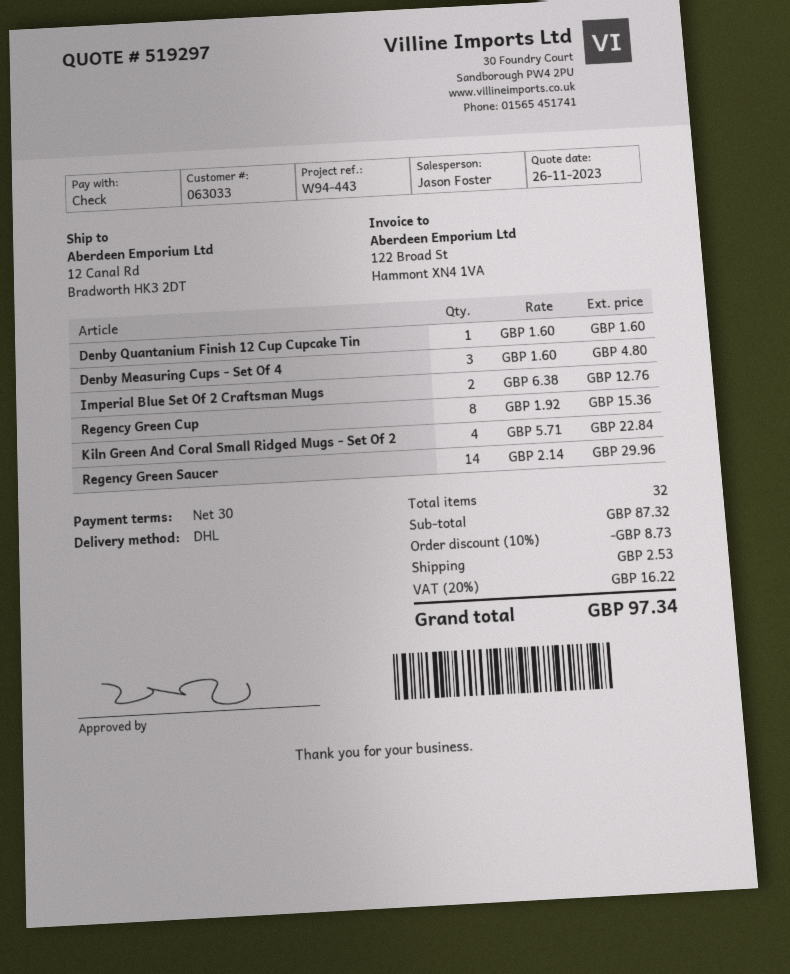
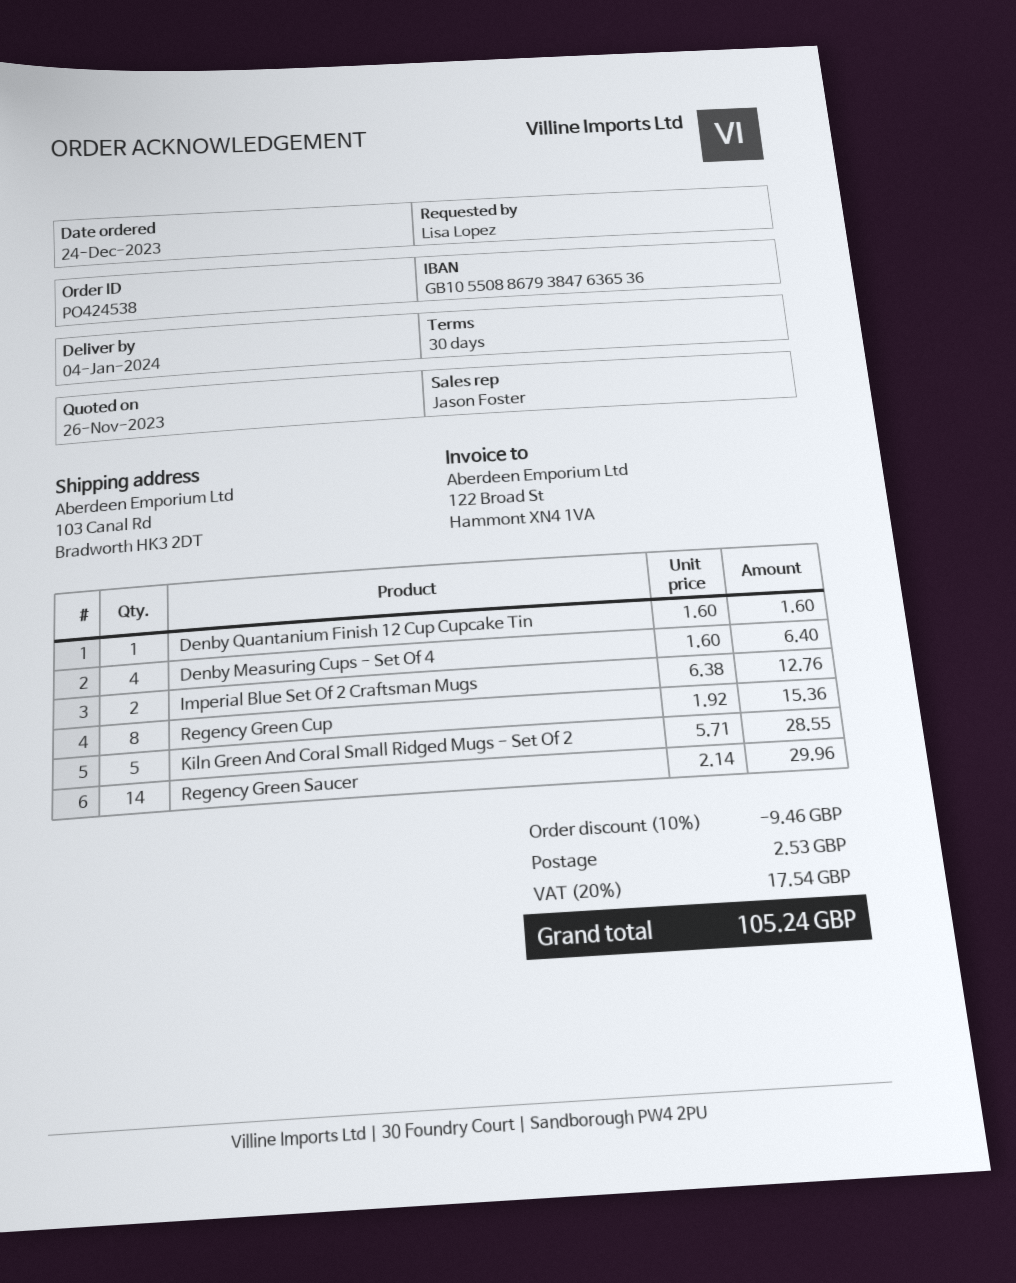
ship to: 12 Canal Rd, Bradworth HK3 2DT -> 103 Canal Rd, Bradworth HK3 2DT
Denby Measuring Cups - Set Of 4: 3 x 1.60 = 4.80 -> 4 x 1.60 = 6.40
Kiln Green And Coral Small Ridged Mugs - Set Of 2: 4 x 5.71 = 22.84 -> 5 x 5.71 = 28.55
discount: 10% = 8.73 -> 10% = 9.46
tax: 20% = 16.22 -> 20% = 17.54
total: 97.34 -> 105.24

